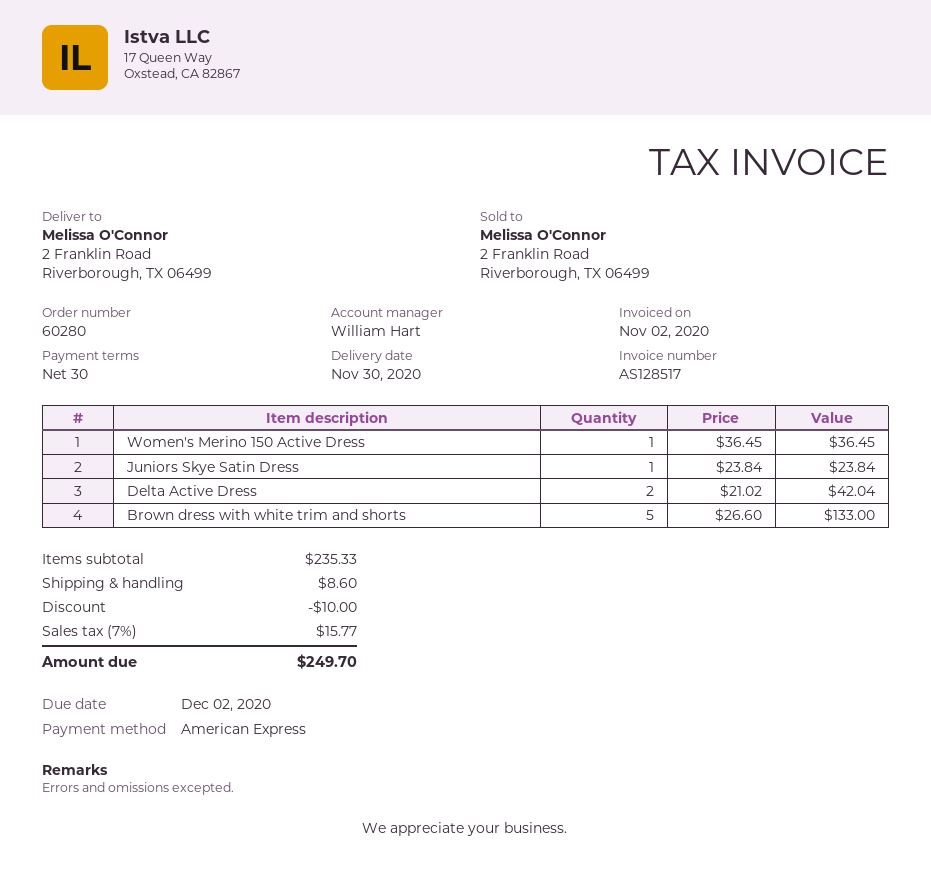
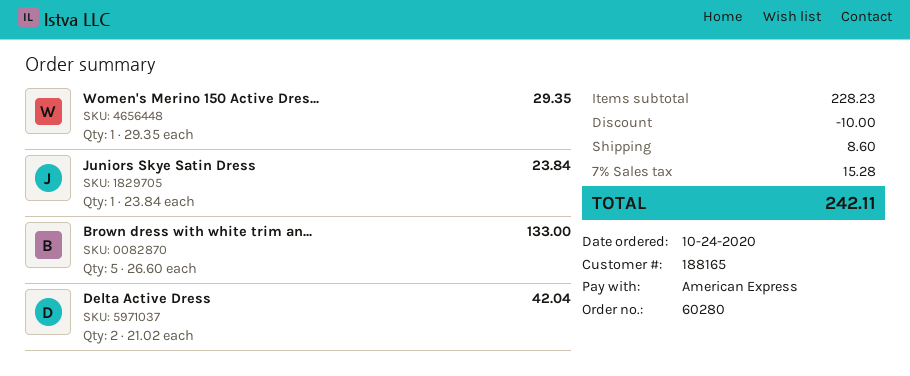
Women's Merino 150 Active Dress: 1 x 36.45 = 36.45 -> 1 x 29.35 = 29.35
subtotal: 235.33 -> 228.23
tax: 7% = 15.77 -> 7% = 15.28
total: 249.70 -> 242.11

